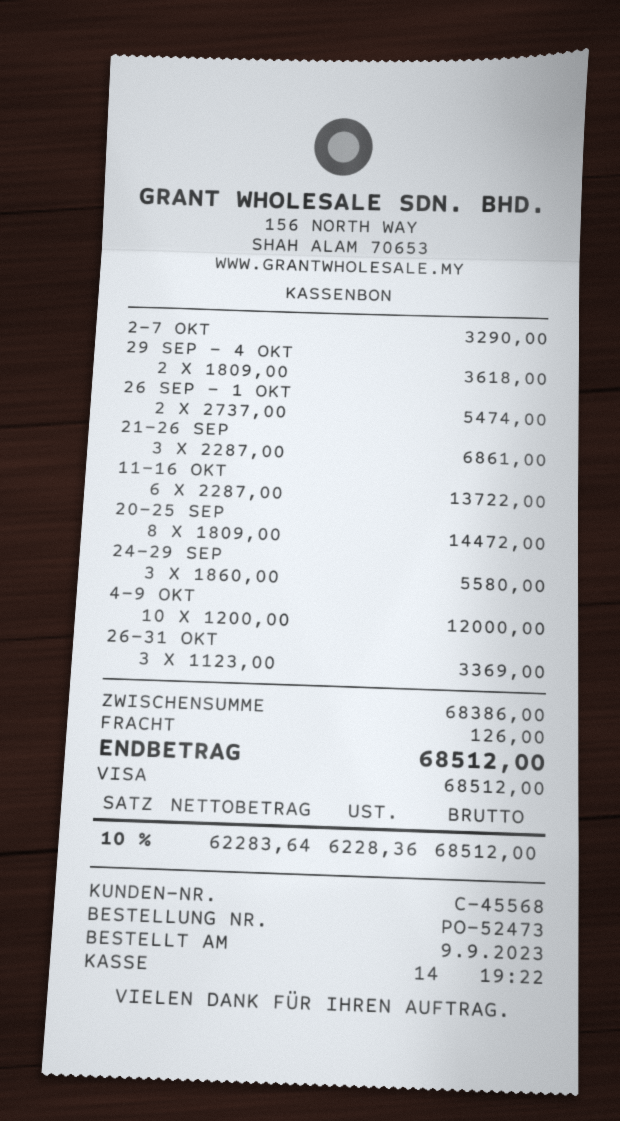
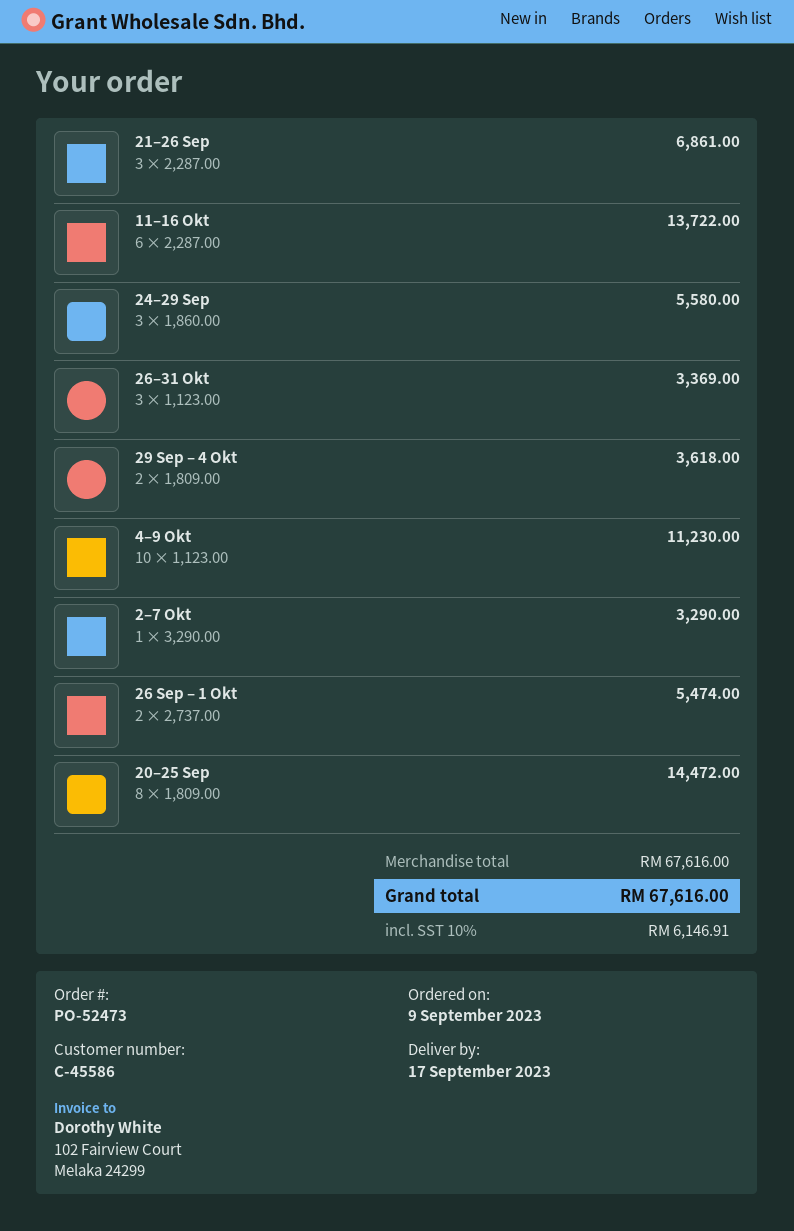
customer number: C-45568 -> C-45586
4–9 OKT: 10 x 1200.00 = 12000.00 -> 10 x 1123.00 = 11230.00
subtotal: 68386.00 -> 67616.00
shipping: 126.00 -> none
tax: 10% = 6228.36 -> 10% = 6146.91
total: 68512.00 -> 67616.00

